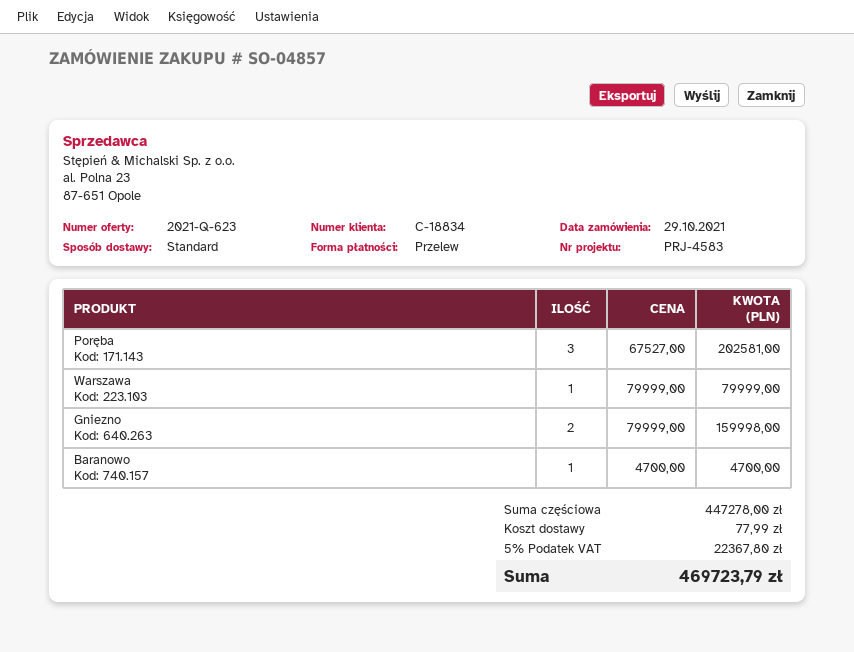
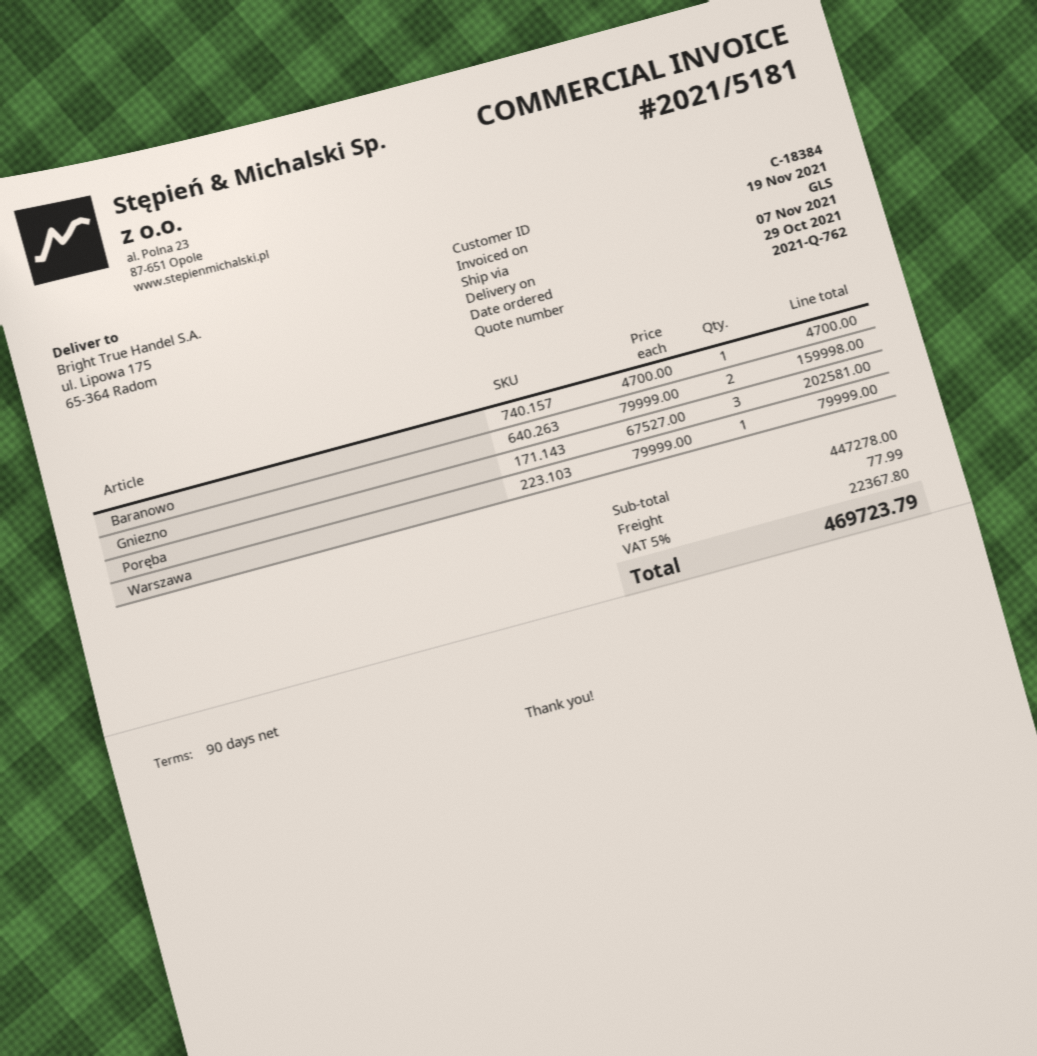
quote number: 2021-Q-623 -> 2021-Q-762
customer number: C-18834 -> C-18384
shipping method: standard -> GLS

